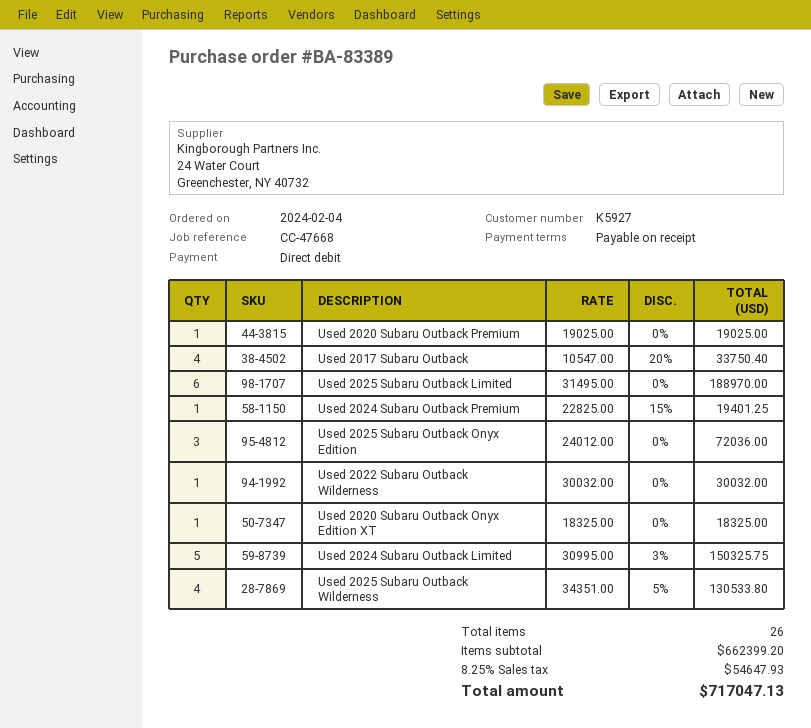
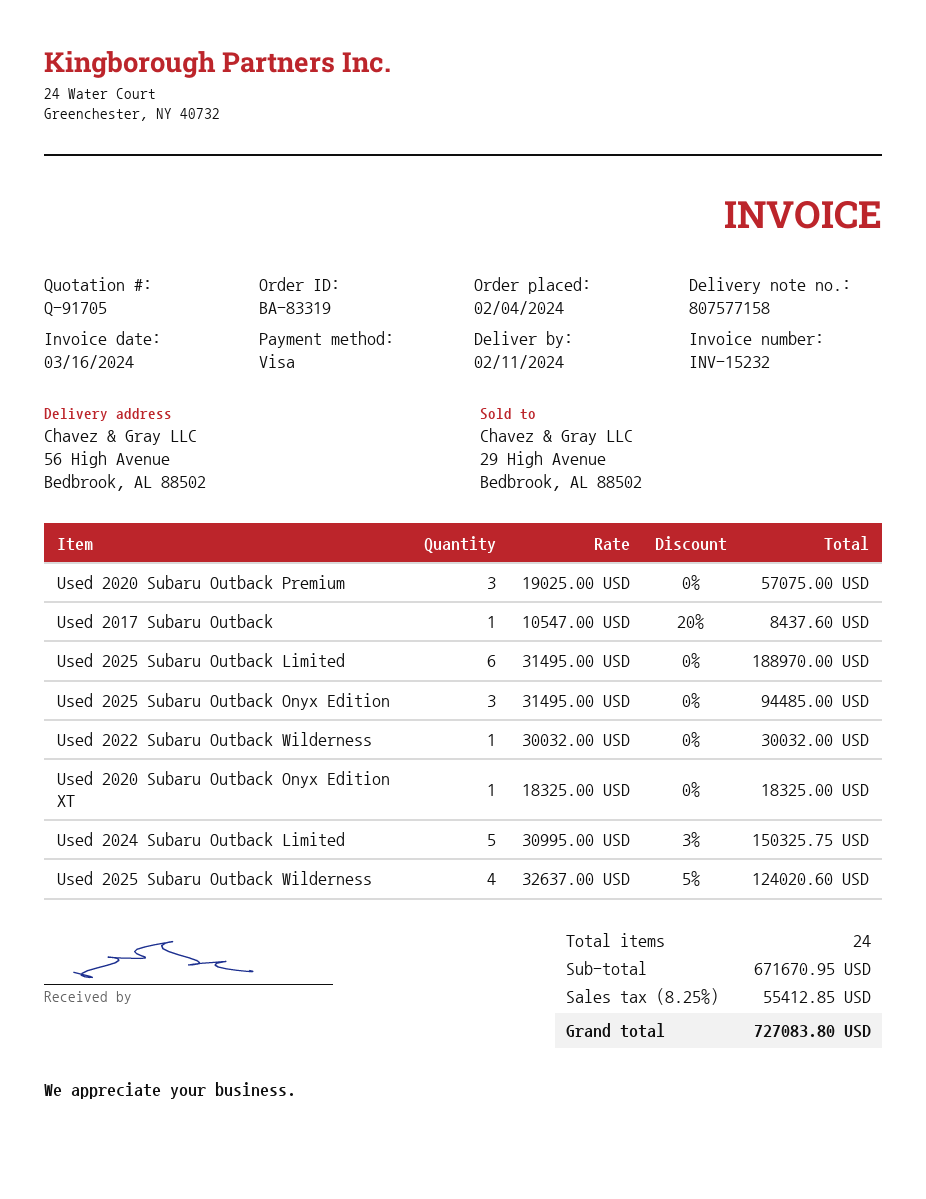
order number: BA-83389 -> BA-83319
payment method: direct debit -> Visa
Used 2020 Subaru Outback Premium: 1 x 19025.00 = 19025.00 -> 3 x 19025.00 = 57075.00
Used 2017 Subaru Outback: 4 x 10547.00 - 20% = 33750.40 -> 1 x 10547.00 - 20% = 8437.60
Used 2024 Subaru Outback Premium: 1 x 22825.00 - 15% = 19401.25 -> none
Used 2025 Subaru Outback Onyx Edition: 3 x 24012.00 = 72036.00 -> 3 x 31495.00 = 94485.00
Used 2025 Subaru Outback Wilderness: 4 x 34351.00 - 5% = 130533.80 -> 4 x 32637.00 - 5% = 124020.60
total quantity: 26 -> 24
subtotal: 662399.20 -> 671670.95
tax: 8.25% = 54647.93 -> 8.25% = 55412.85
total: 717047.13 -> 727083.80

